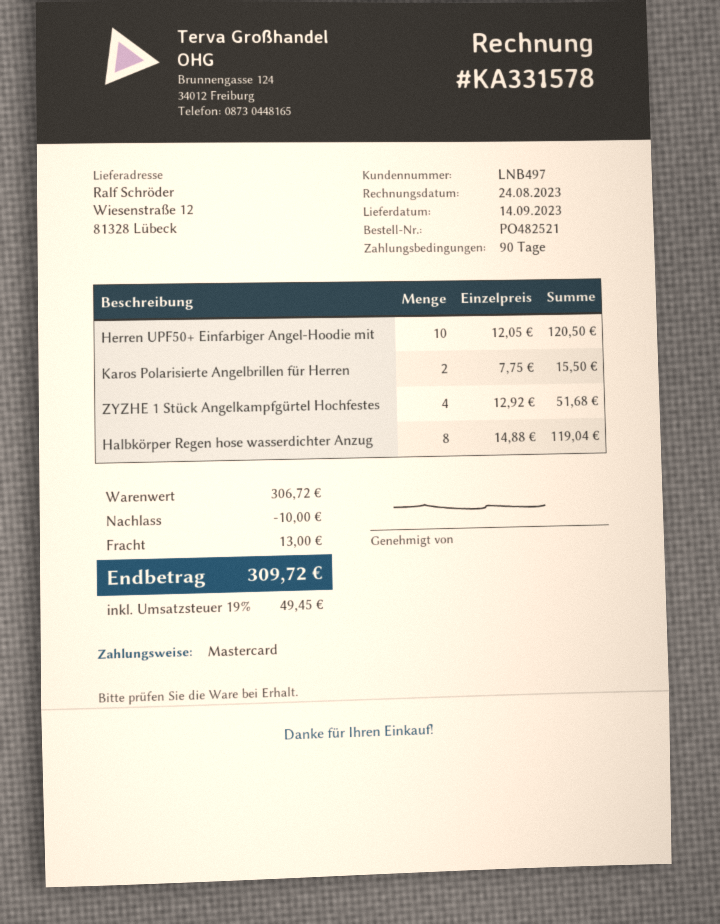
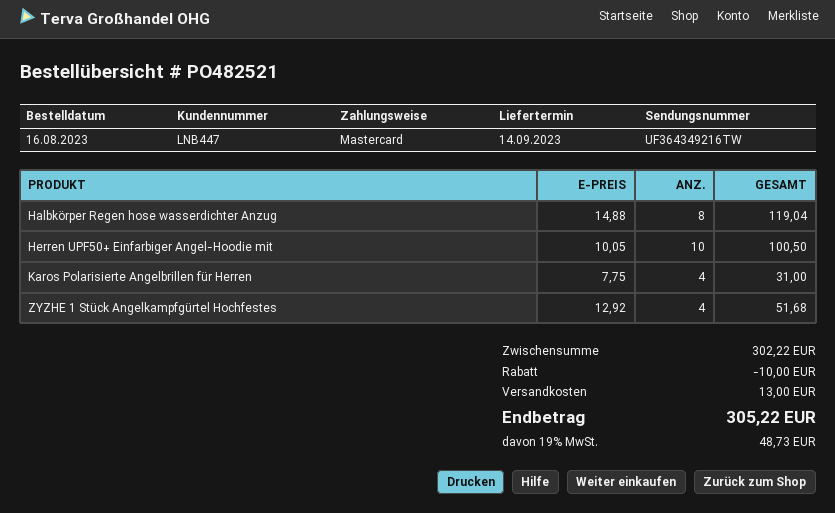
customer number: LNB497 -> LNB447
Herren UPF50+ Einfarbiger Angel-Hoodie mit: 10 x 12.05 = 120.50 -> 10 x 10.05 = 100.50
Karos Polarisierte Angelbrillen für Herren: 2 x 7.75 = 15.50 -> 4 x 7.75 = 31.00
subtotal: 306.72 -> 302.22
tax: 19% = 49.45 -> 19% = 48.73
total: 309.72 -> 305.22

